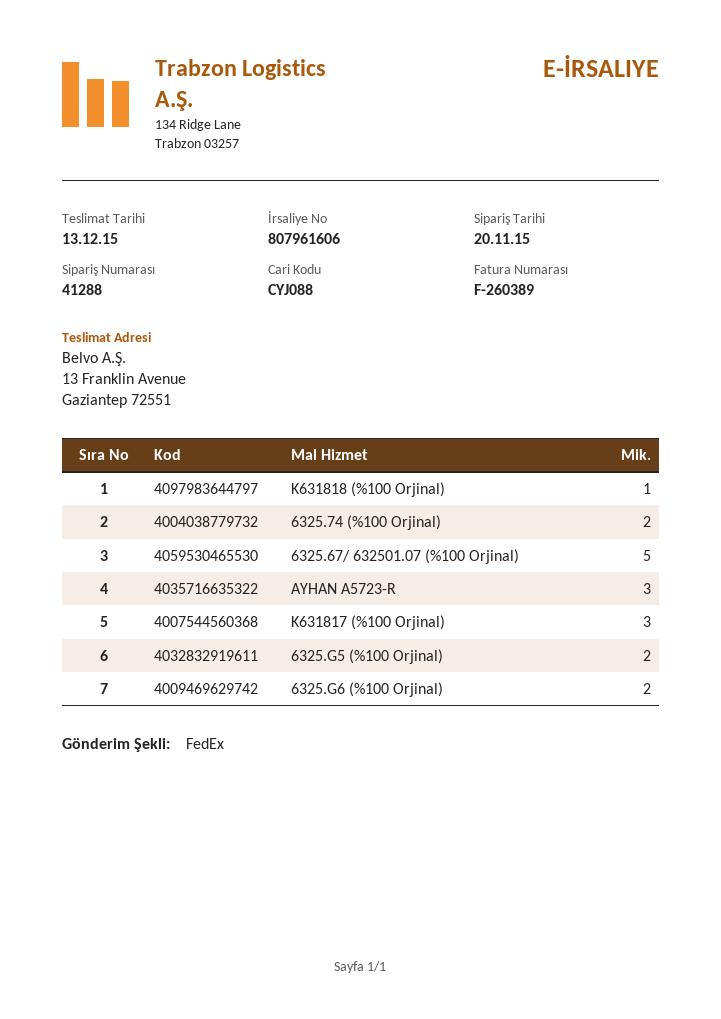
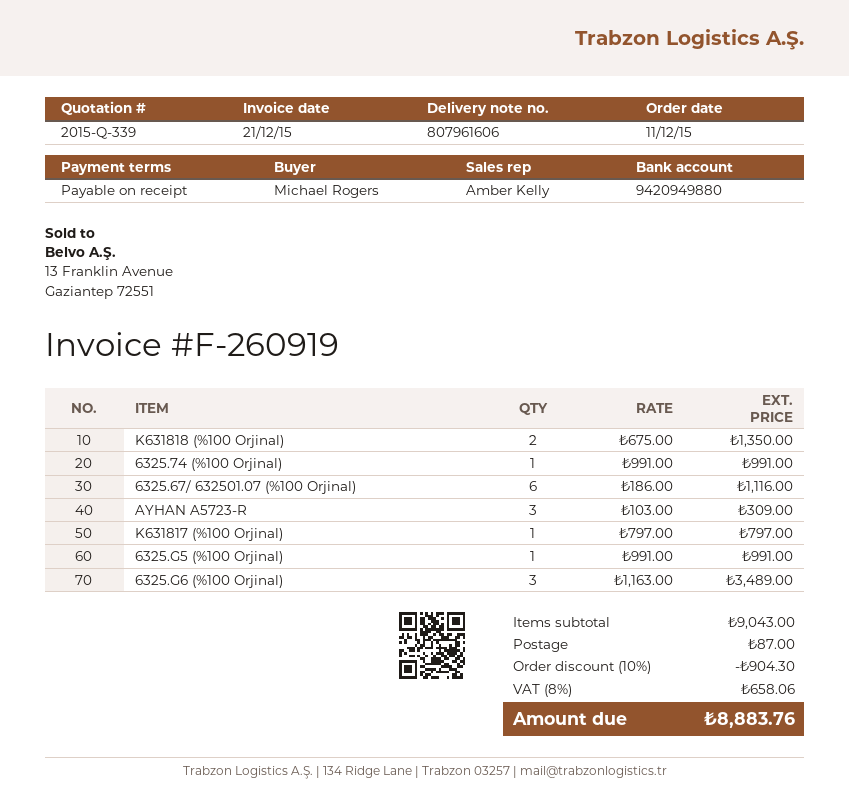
order date: 2015-11-20 -> 2015-12-11
invoice number: F-260389 -> F-260919
K631818 (%100 Orjinal): 1 -> 2
6325.74 (%100 Orjinal): 2 -> 1
6325.67/ 632501.07 (%100 Orjinal): 5 -> 6
K631817 (%100 Orjinal): 3 -> 1
6325.G5 (%100 Orjinal): 2 -> 1
6325.G6 (%100 Orjinal): 2 -> 3

